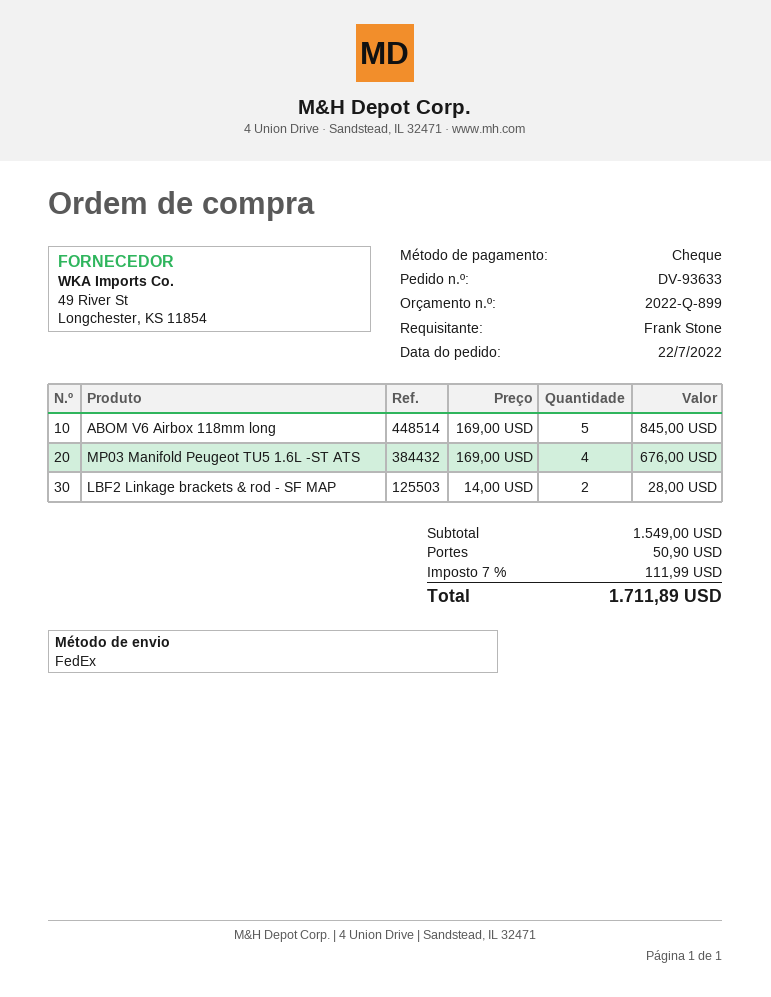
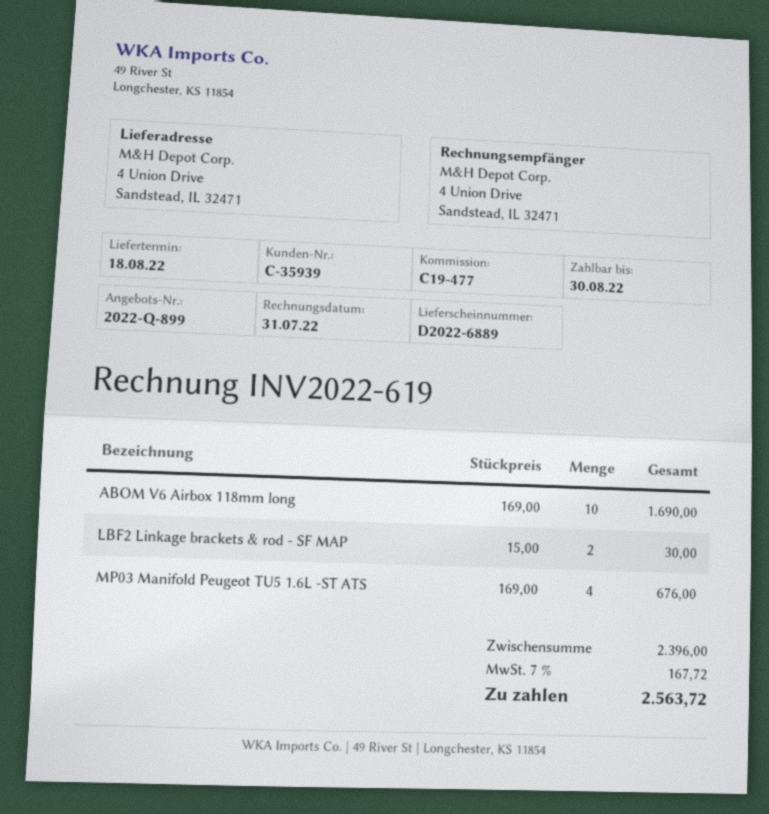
ABOM V6 Airbox 118mm long: 5 x 169.00 = 845.00 -> 10 x 169.00 = 1690.00
LBF2 Linkage brackets & rod - SF MAP: 2 x 14.00 = 28.00 -> 2 x 15.00 = 30.00
subtotal: 1549.00 -> 2396.00
shipping: 50.90 -> none
tax: 7% = 111.99 -> 7% = 167.72
total: 1711.89 -> 2563.72

